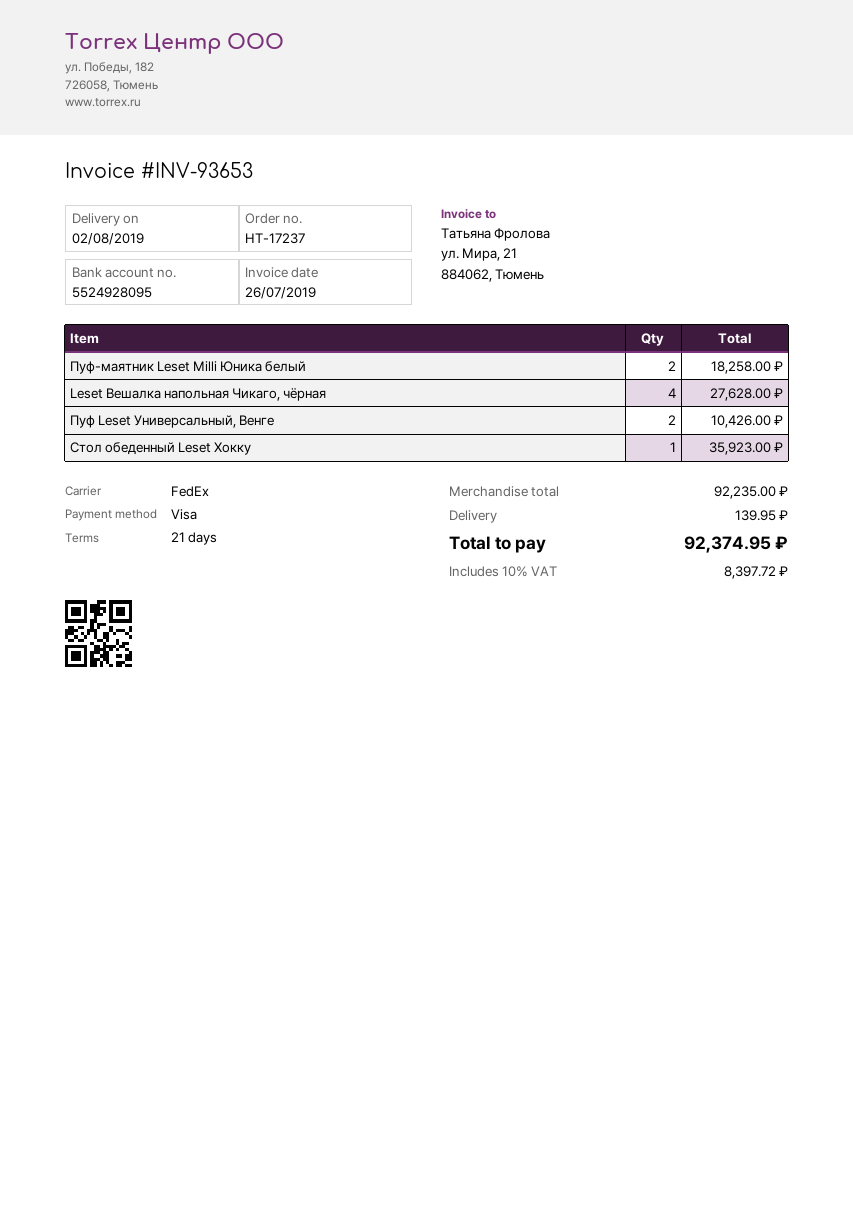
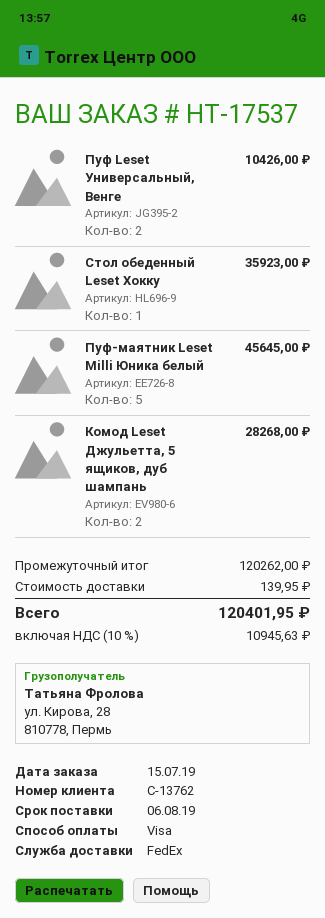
order number: HT-17237 -> HT-17537
delivery date: 2019-08-02 -> 2019-08-06
Пуф-маятник Leset Milli Юника белый: 2 for 18258.00 -> 5 for 45645.00
Leset Вешалка напольная Чикаго, чёрная: 4 for 27628.00 -> none
Комод Leset Джульетта, 5 ящиков, дуб шампань: none -> 2 for 28268.00
subtotal: 92235.00 -> 120262.00
tax: 10% = 8397.72 -> 10% = 10945.63
total: 92374.95 -> 120401.95

